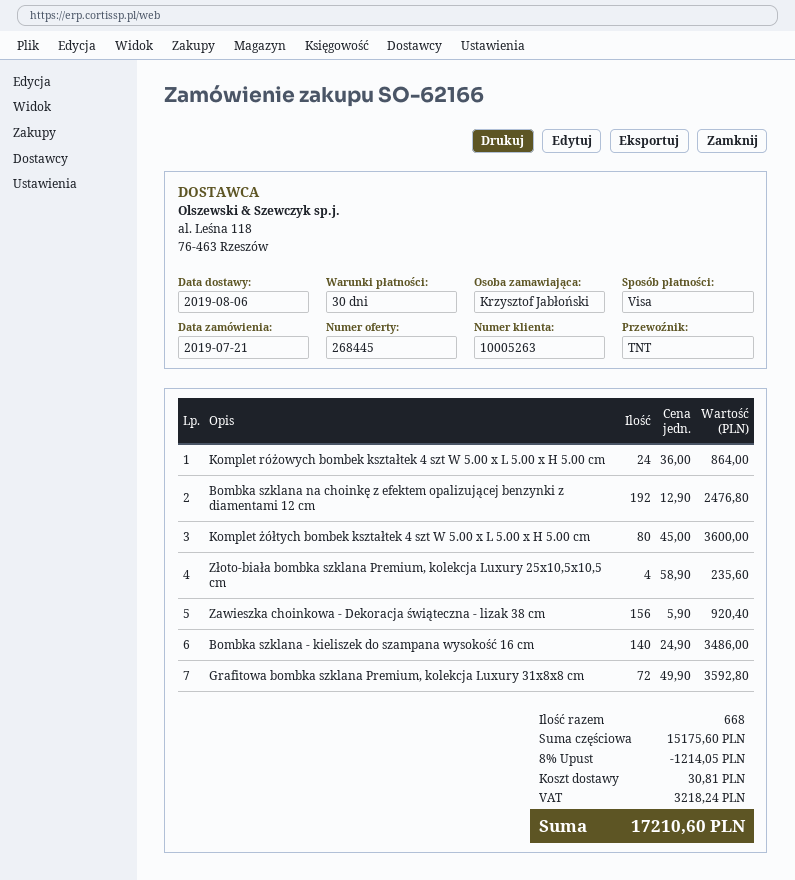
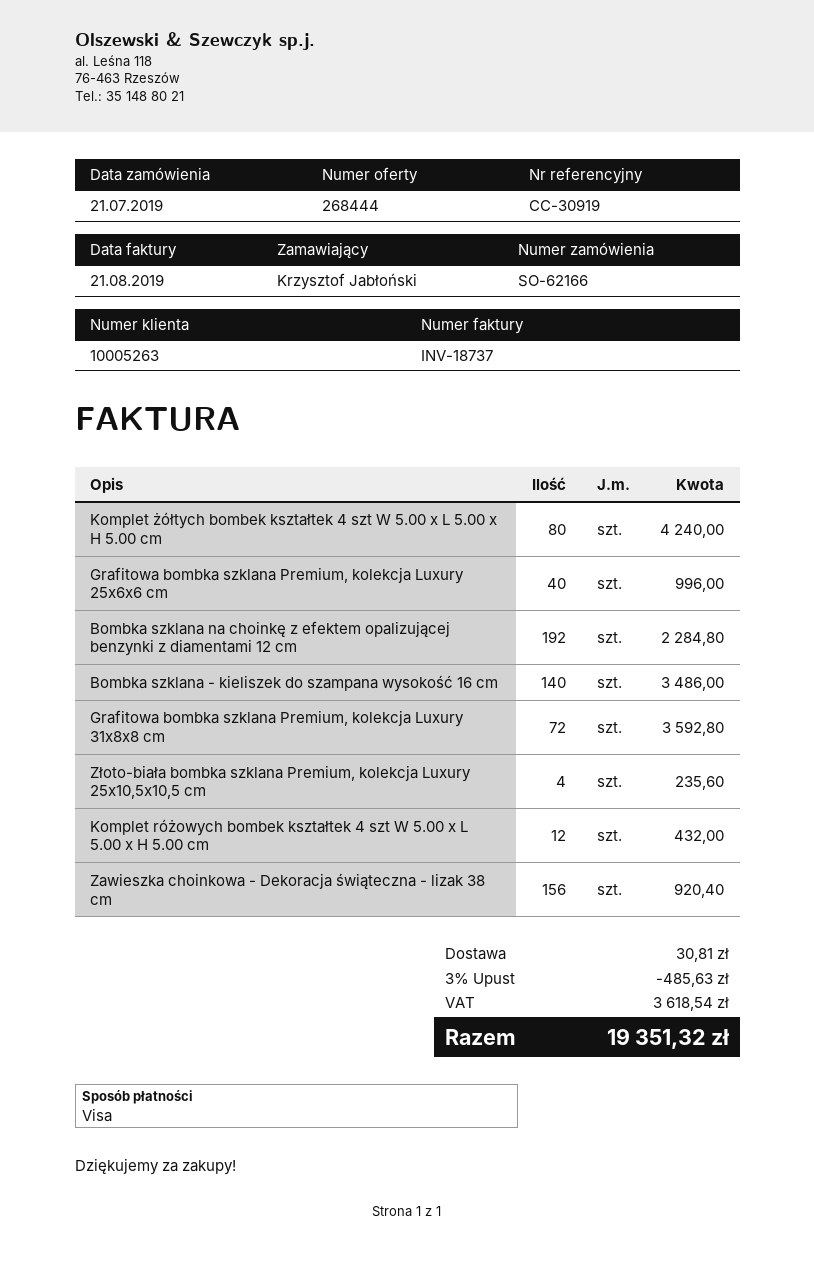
quote number: 268445 -> 268444
Komplet różowych bombek kształtek 4 szt W 5.00 x L 5.00 x H 5.00 cm: 24 for 864.00 -> 12 for 432.00
Bombka szklana na choinkę z efektem opalizującej benzynki z diamentami 12 cm: 192 for 2476.80 -> 192 for 2284.80
Komplet żółtych bombek kształtek 4 szt W 5.00 x L 5.00 x H 5.00 cm: 80 for 3600.00 -> 80 for 4240.00
Grafitowa bombka szklana Premium, kolekcja Luxury 25x6x6 cm: none -> 40 for 996.00
discount: 8% = 1214.05 -> 3% = 485.63
tax: 3218.24 -> 3618.54
total: 17210.60 -> 19351.32

